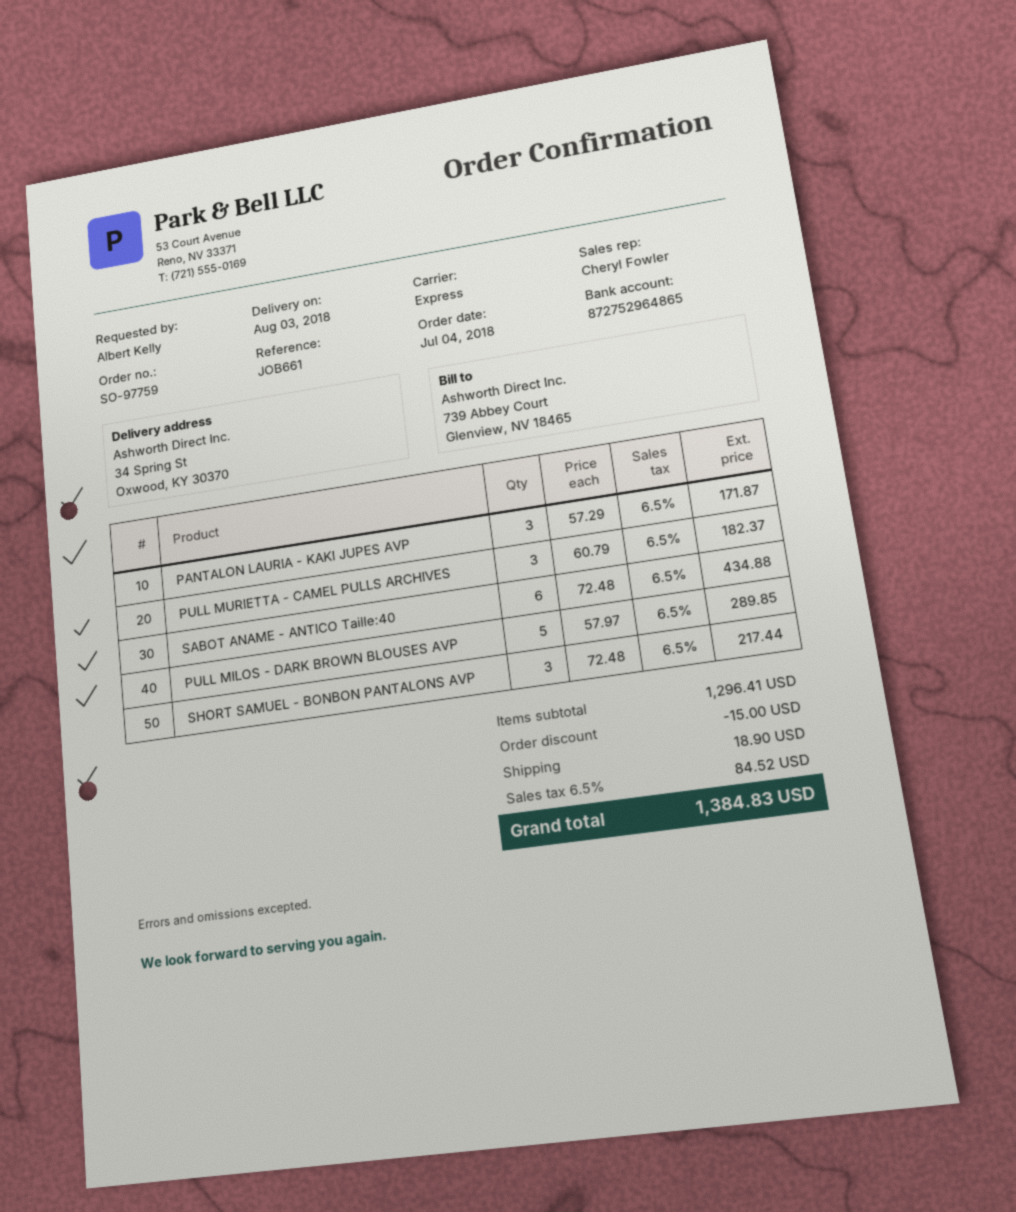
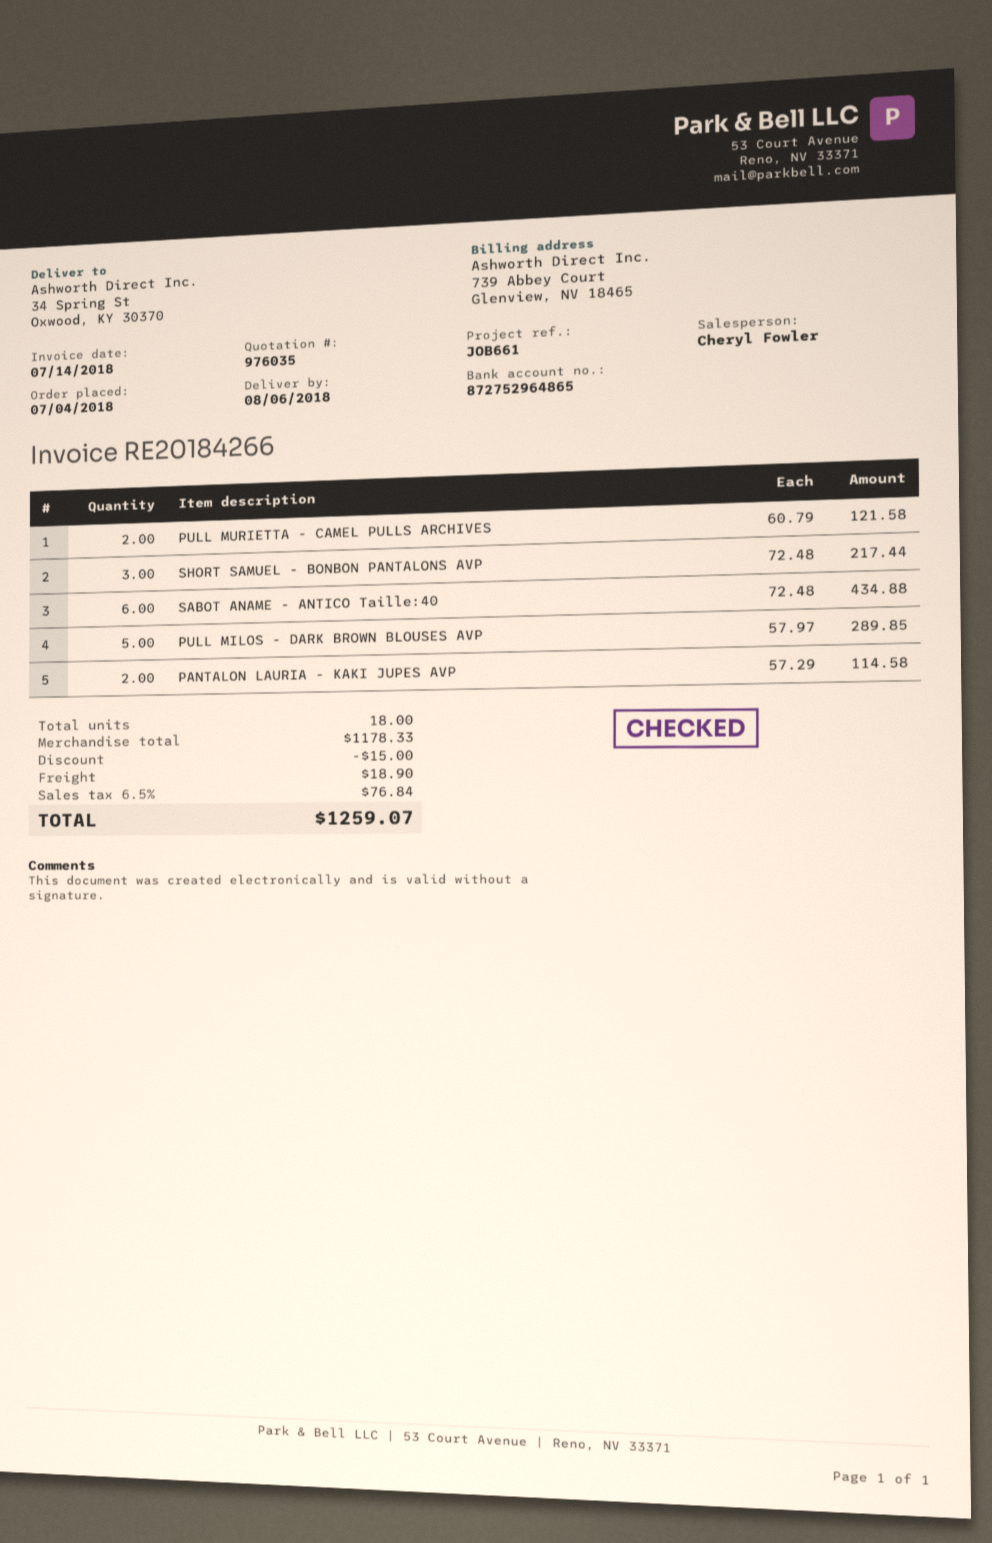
delivery date: 2018-08-03 -> 2018-08-06
PANTALON LAURIA - KAKI JUPES AVP: 3 x 57.29 = 171.87 -> 2 x 57.29 = 114.58
PULL MURIETTA - CAMEL PULLS ARCHIVES: 3 x 60.79 = 182.37 -> 2 x 60.79 = 121.58
subtotal: 1296.41 -> 1178.33
tax: 6.5% = 84.52 -> 6.5% = 76.84
total: 1384.83 -> 1259.07

